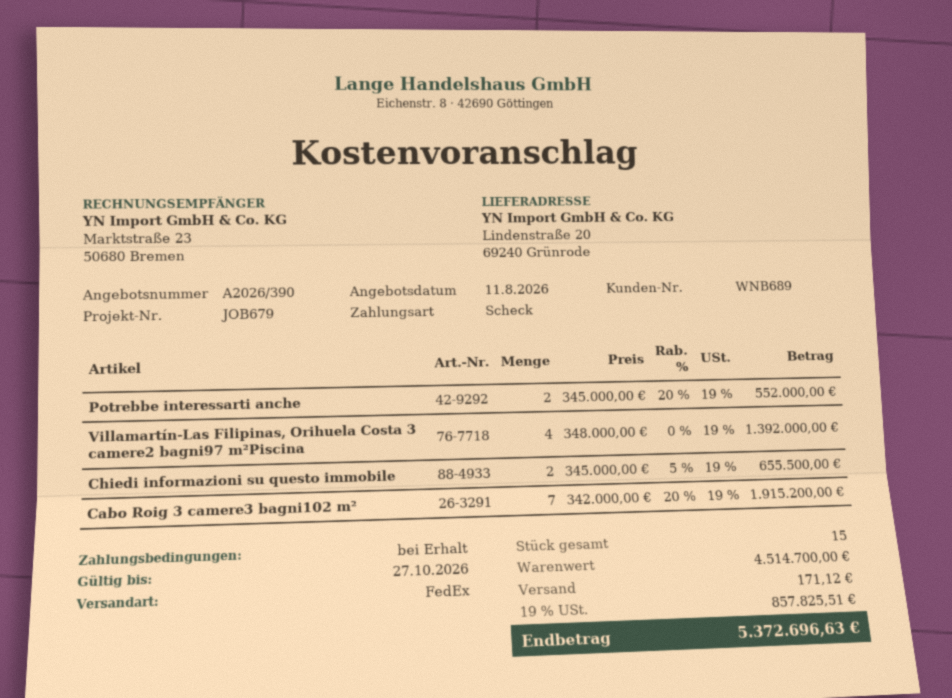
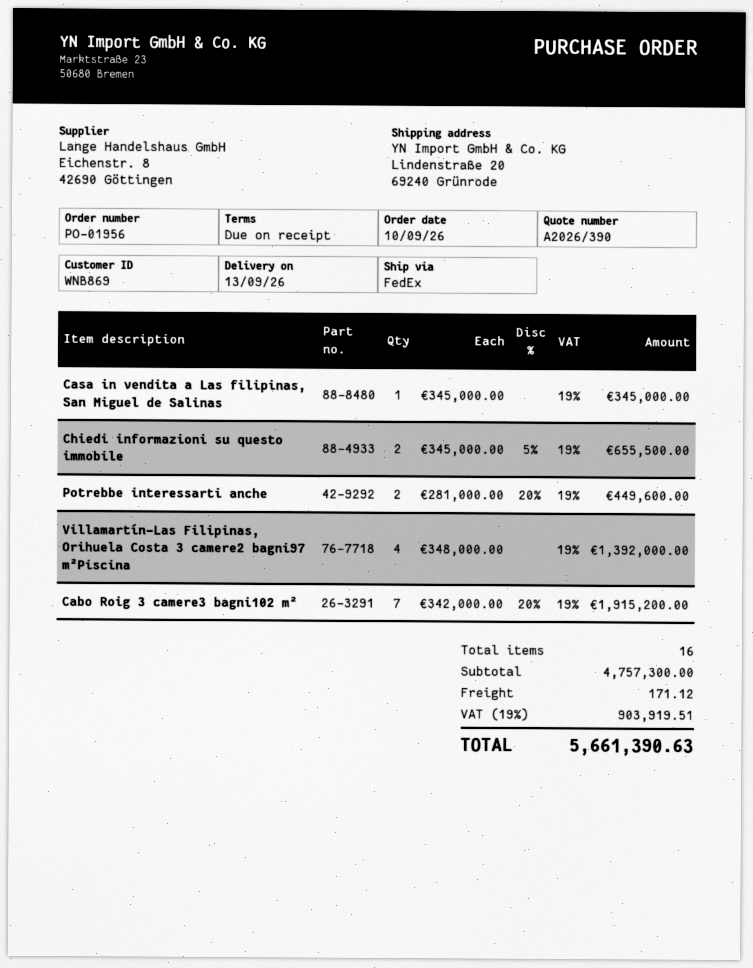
customer number: WNB689 -> WNB869
Potrebbe interessarti anche: 2 x 345000.00 - 20% = 552000.00 -> 2 x 281000.00 - 20% = 449600.00
Casa in vendita a Las filipinas, San Miguel de Salinas: none -> 1 x 345000.00 = 345000.00
total quantity: 15 -> 16
subtotal: 4514700.00 -> 4757300.00
tax: 19% = 857825.51 -> 19% = 903919.51
total: 5372696.63 -> 5661390.63

